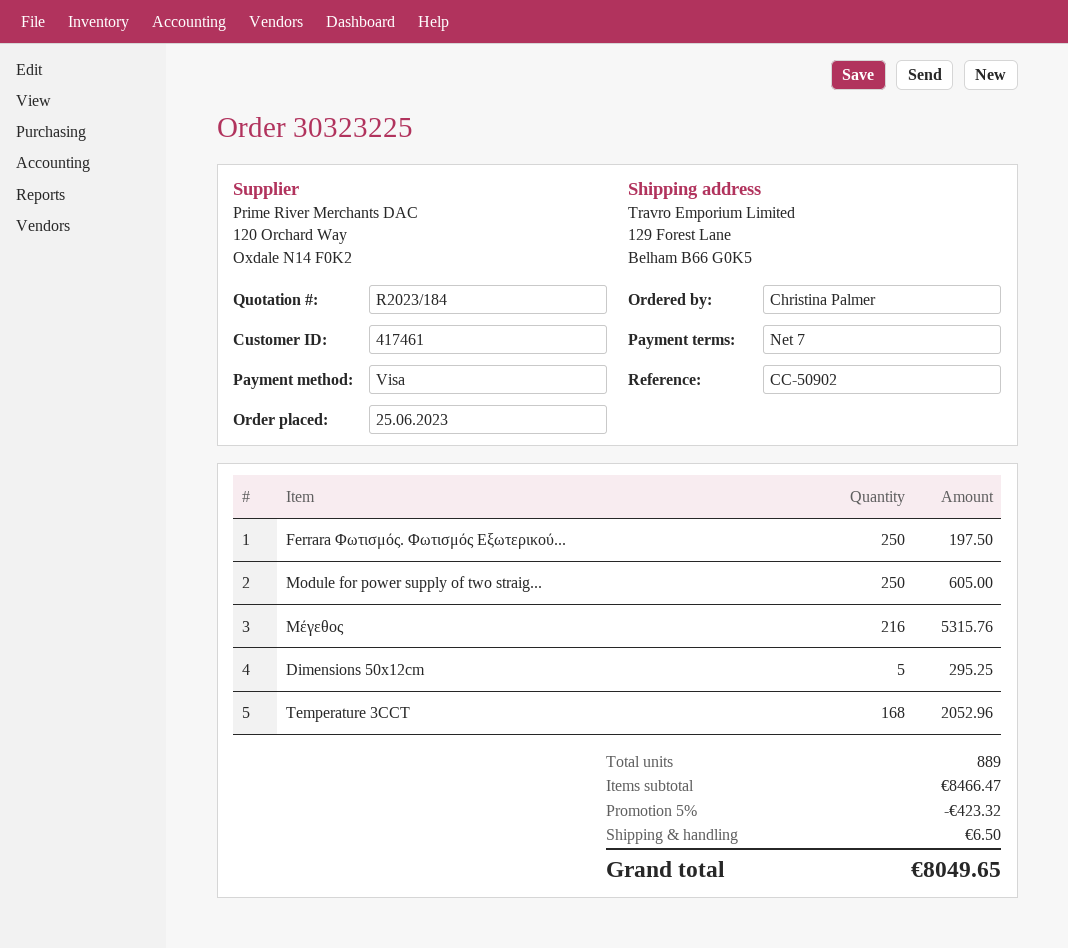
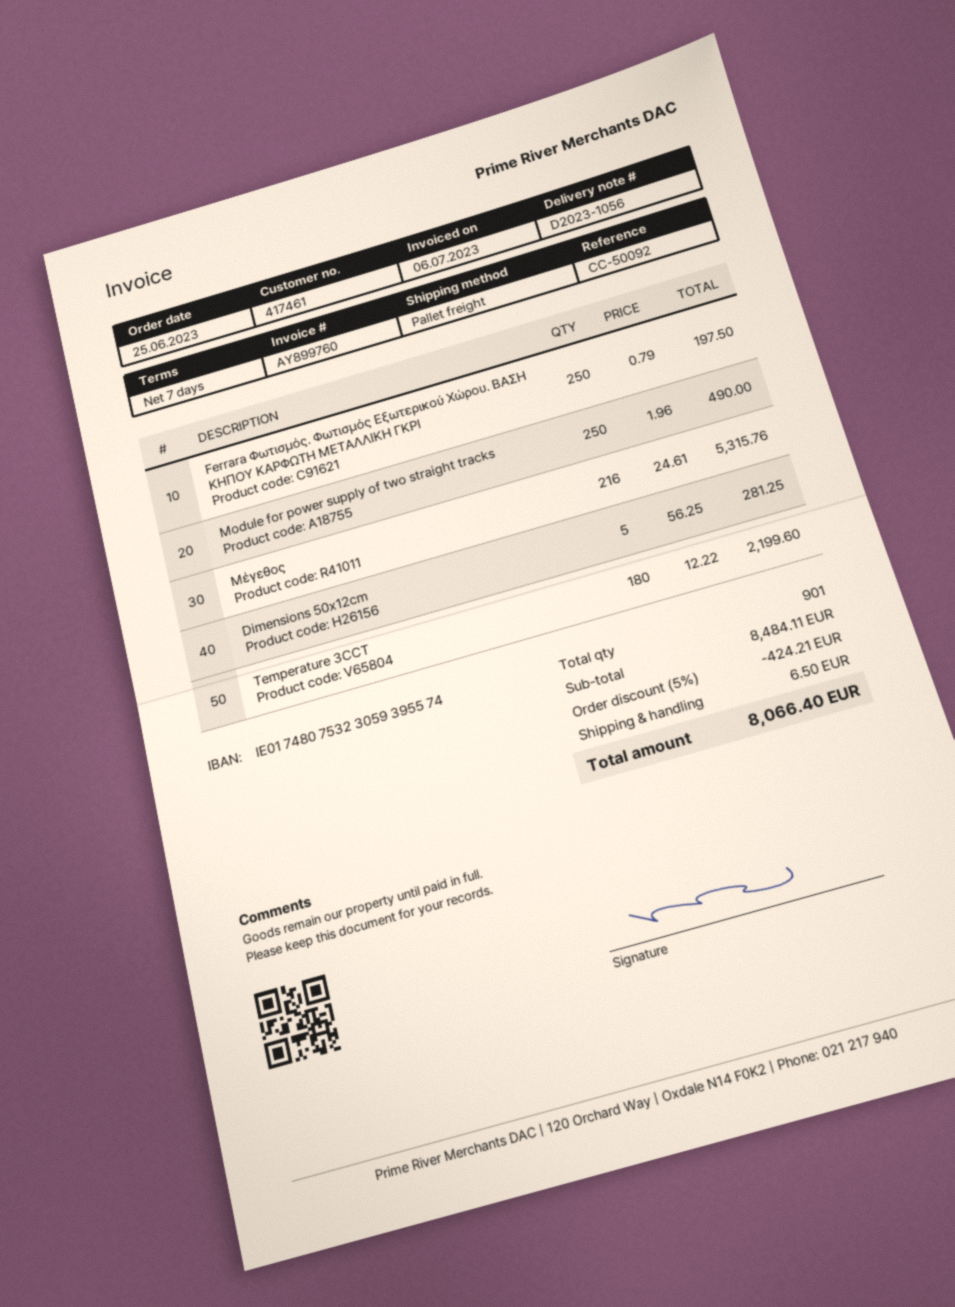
reference: CC-50902 -> CC-50092
Module for power supply of two straig...: 250 for 605.00 -> 250 for 490.00
Dimensions 50x12cm: 5 for 295.25 -> 5 for 281.25
Temperature 3CCT: 168 for 2052.96 -> 180 for 2199.60
total quantity: 889 -> 901
subtotal: 8466.47 -> 8484.11
discount: 5% = 423.32 -> 5% = 424.21
total: 8049.65 -> 8066.40

